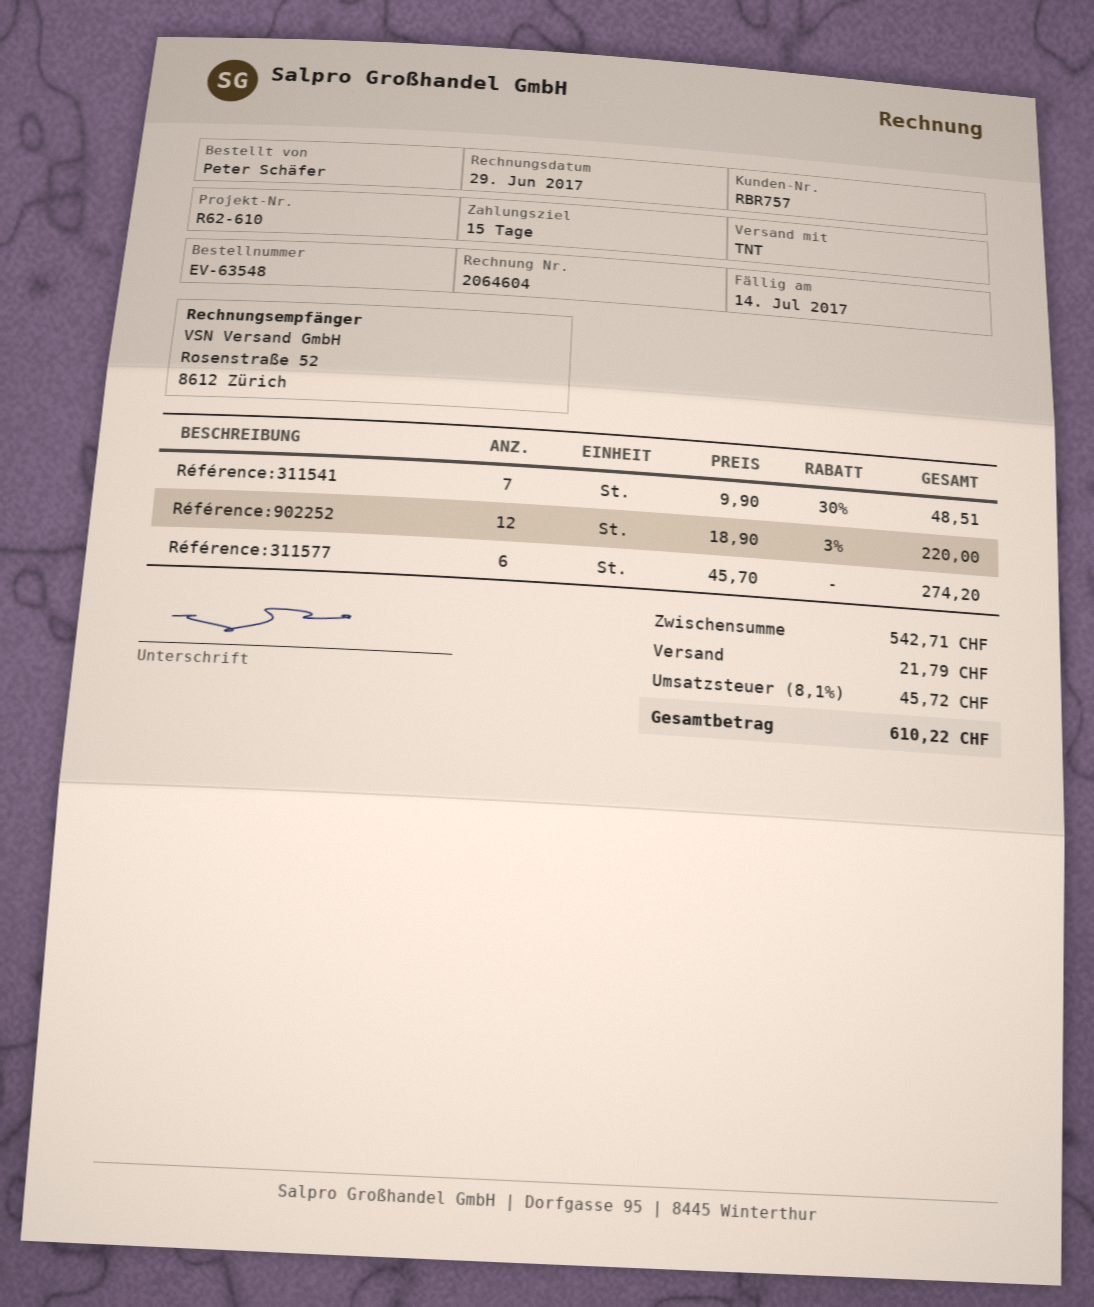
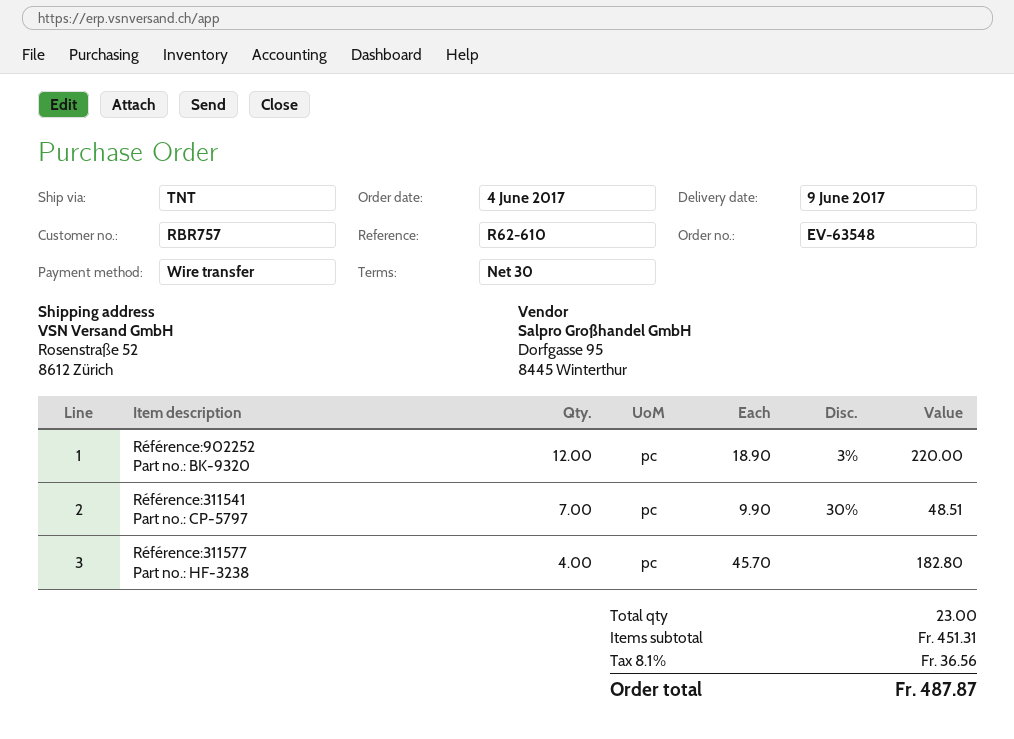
payment terms: 15 days -> 30 days
Référence:311577: 6 x 45.70 = 274.20 -> 4 x 45.70 = 182.80
subtotal: 542.71 -> 451.31
shipping: 21.79 -> none
tax: 8.1% = 45.72 -> 8.1% = 36.56
total: 610.22 -> 487.87

